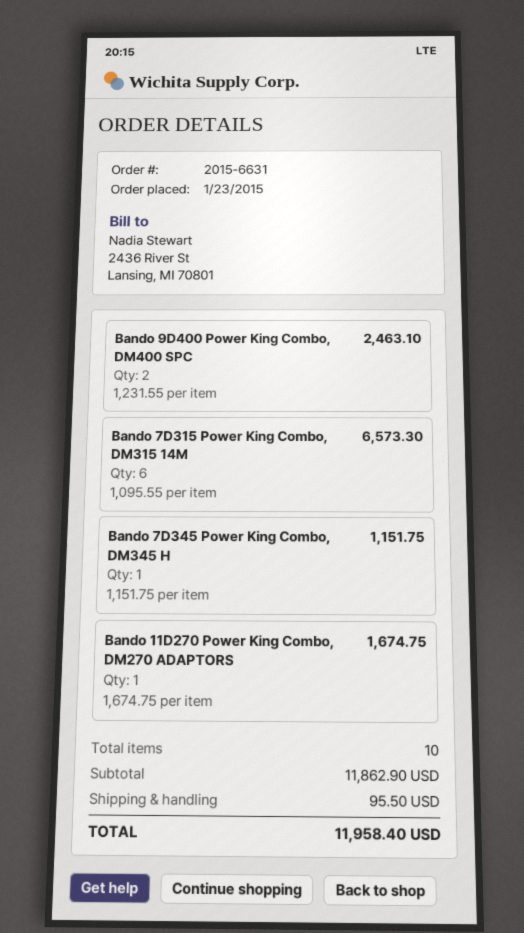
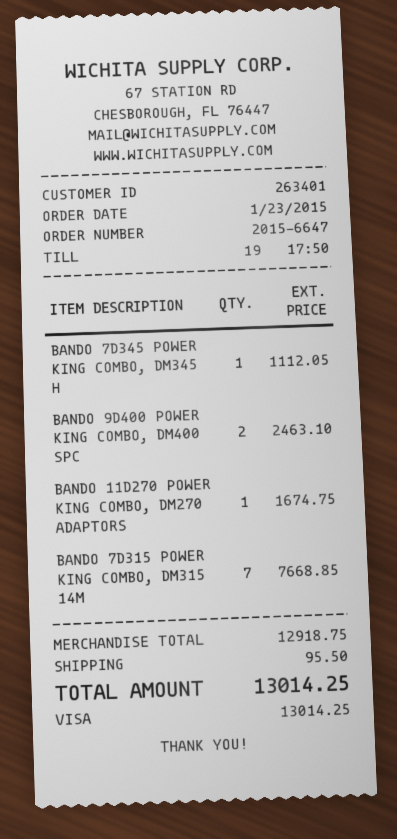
order number: 2015-6631 -> 2015-6647
Bando 7D315 Power King Combo, DM315 14M: 6 for 6573.30 -> 7 for 7668.85
Bando 7D345 Power King Combo, DM345 H: 1 for 1151.75 -> 1 for 1112.05
subtotal: 11862.90 -> 12918.75
total: 11958.40 -> 13014.25

